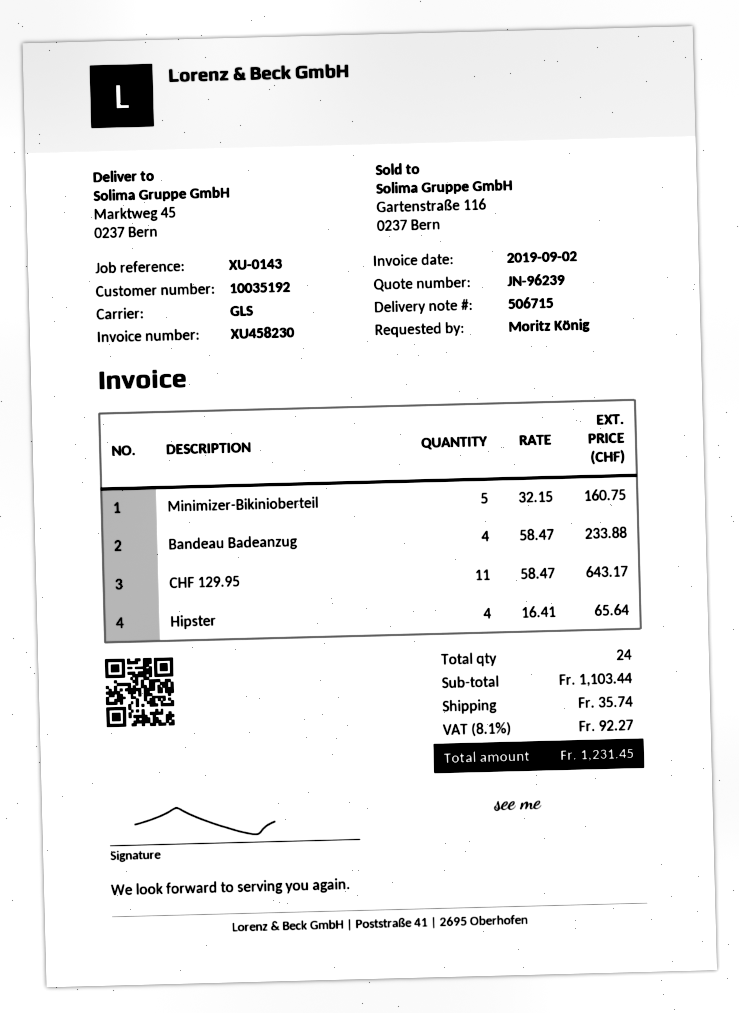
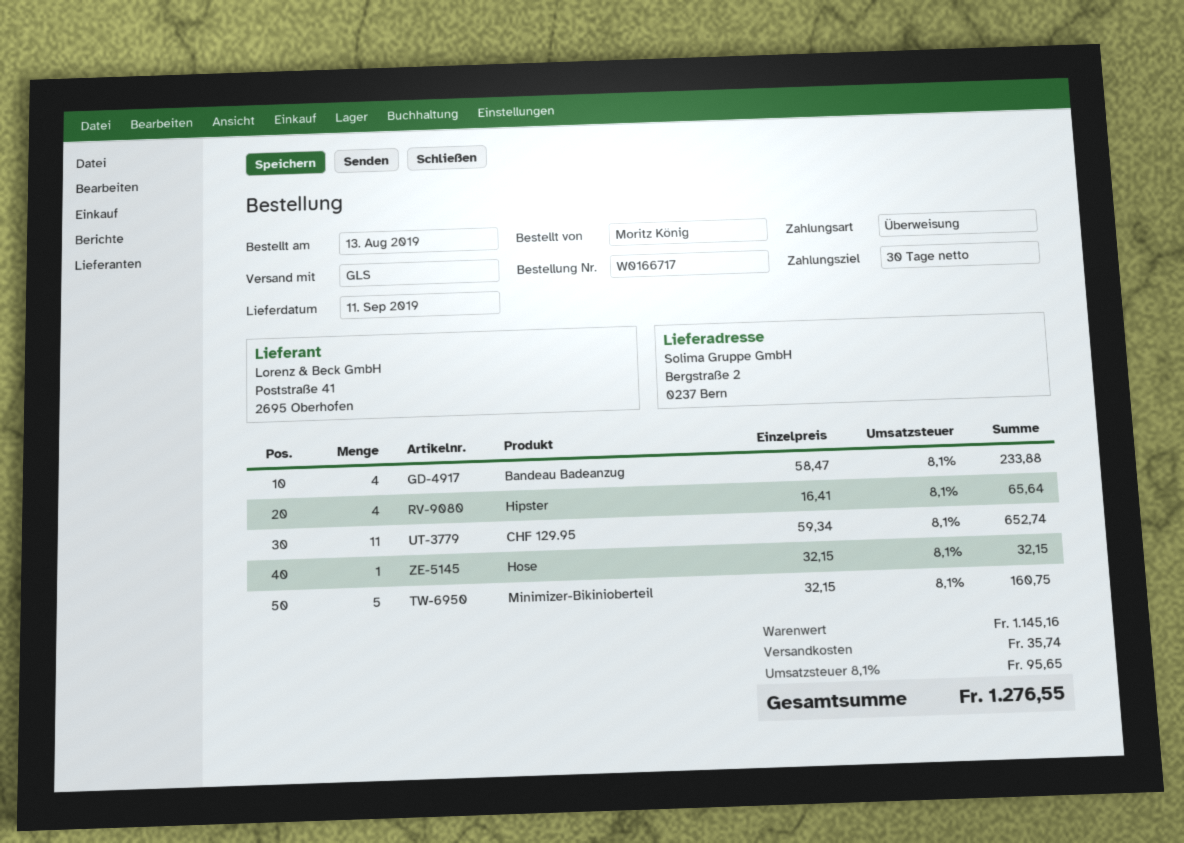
ship to: Marktweg 45, 0237 Bern -> Bergstraße 2, 0237 Bern
CHF 129.95: 11 x 58.47 = 643.17 -> 11 x 59.34 = 652.74
Hose: none -> 1 x 32.15 = 32.15
subtotal: 1103.44 -> 1145.16
tax: 8.1% = 92.27 -> 8.1% = 95.65
total: 1231.45 -> 1276.55

